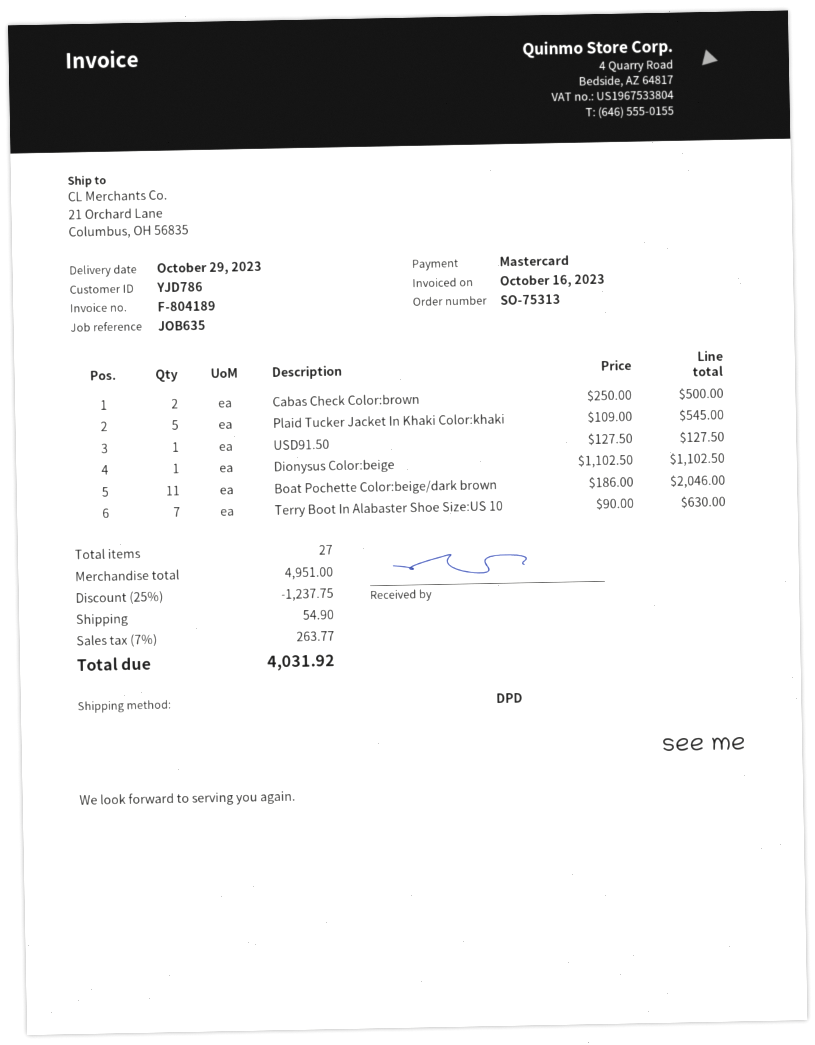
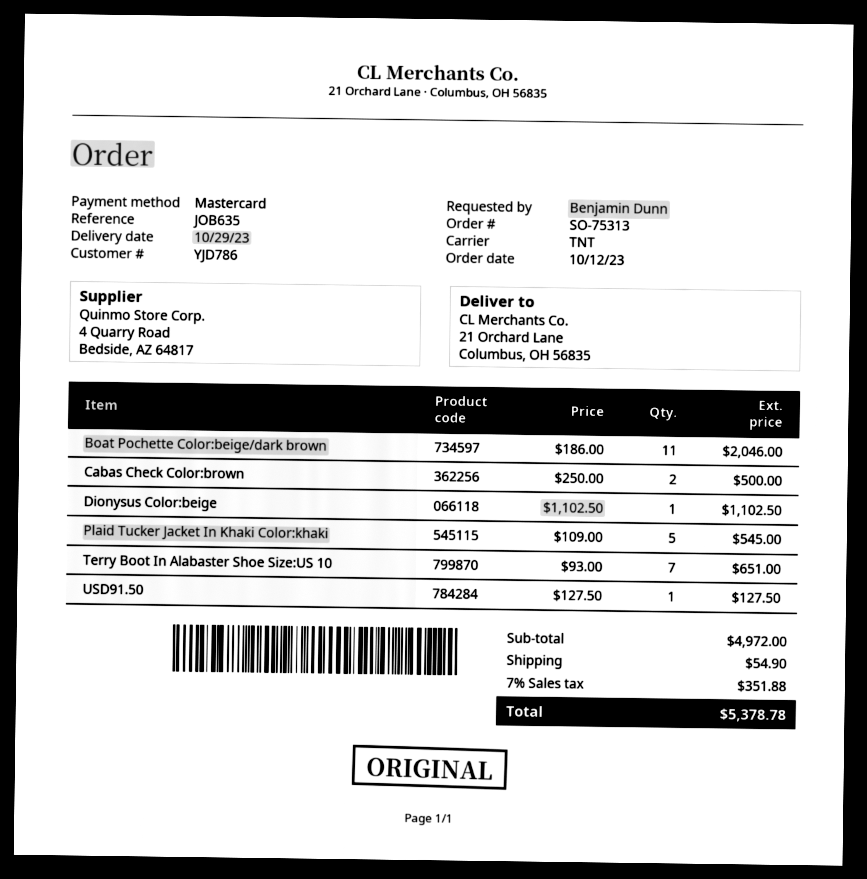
shipping method: DPD -> TNT
Terry Boot In Alabaster Shoe Size:US 10: 7 x 90.00 = 630.00 -> 7 x 93.00 = 651.00
subtotal: 4951.00 -> 4972.00
discount: 25% = 1237.75 -> none
tax: 7% = 263.77 -> 7% = 351.88
total: 4031.92 -> 5378.78

